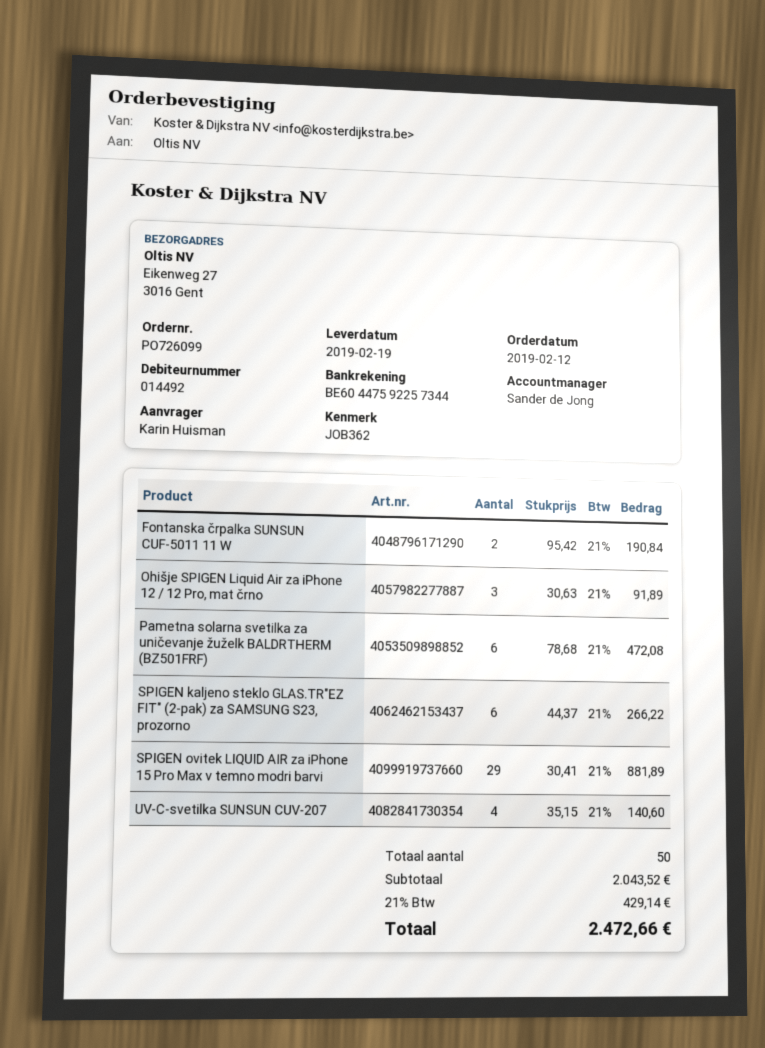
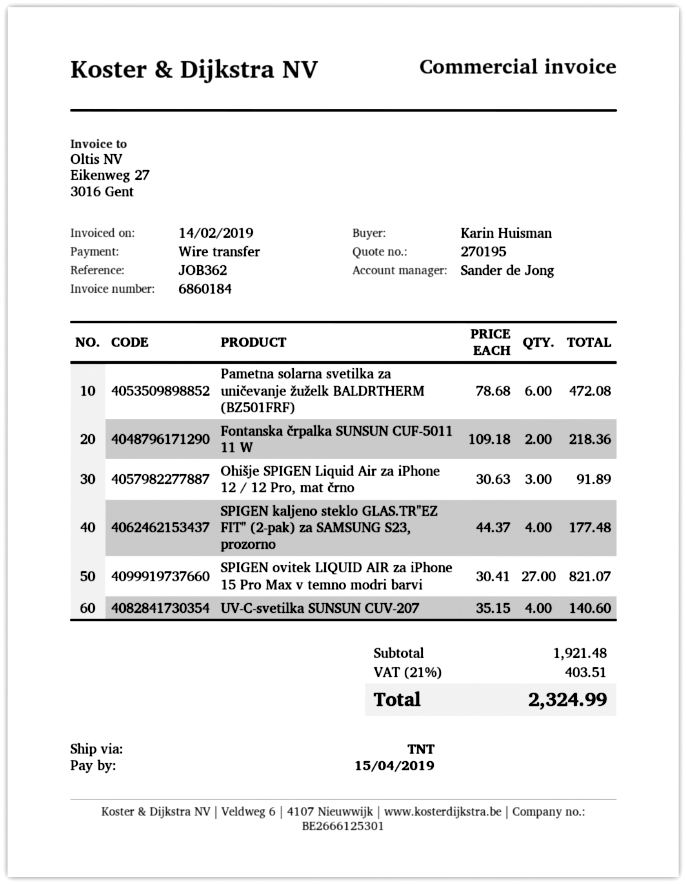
Fontanska črpalka SUNSUN CUF-5011 11 W: 2 x 95.42 = 190.84 -> 2 x 109.18 = 218.36
SPIGEN kaljeno steklo GLAS.TR"EZ FIT" (2-pak) za SAMSUNG S23, prozorno: 6 x 44.37 = 266.22 -> 4 x 44.37 = 177.48
SPIGEN ovitek LIQUID AIR za iPhone 15 Pro Max v temno modri barvi: 29 x 30.41 = 881.89 -> 27 x 30.41 = 821.07
subtotal: 2043.52 -> 1921.48
tax: 21% = 429.14 -> 21% = 403.51
total: 2472.66 -> 2324.99

